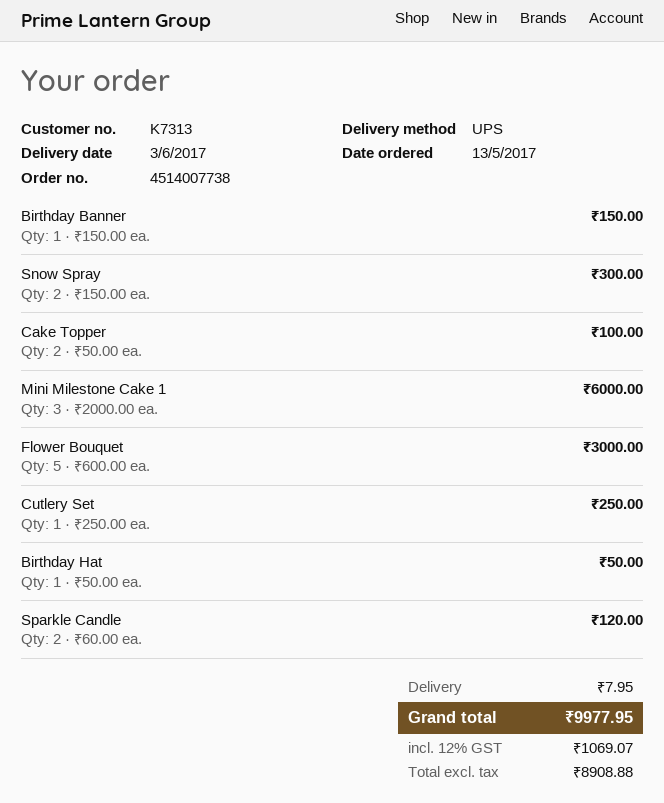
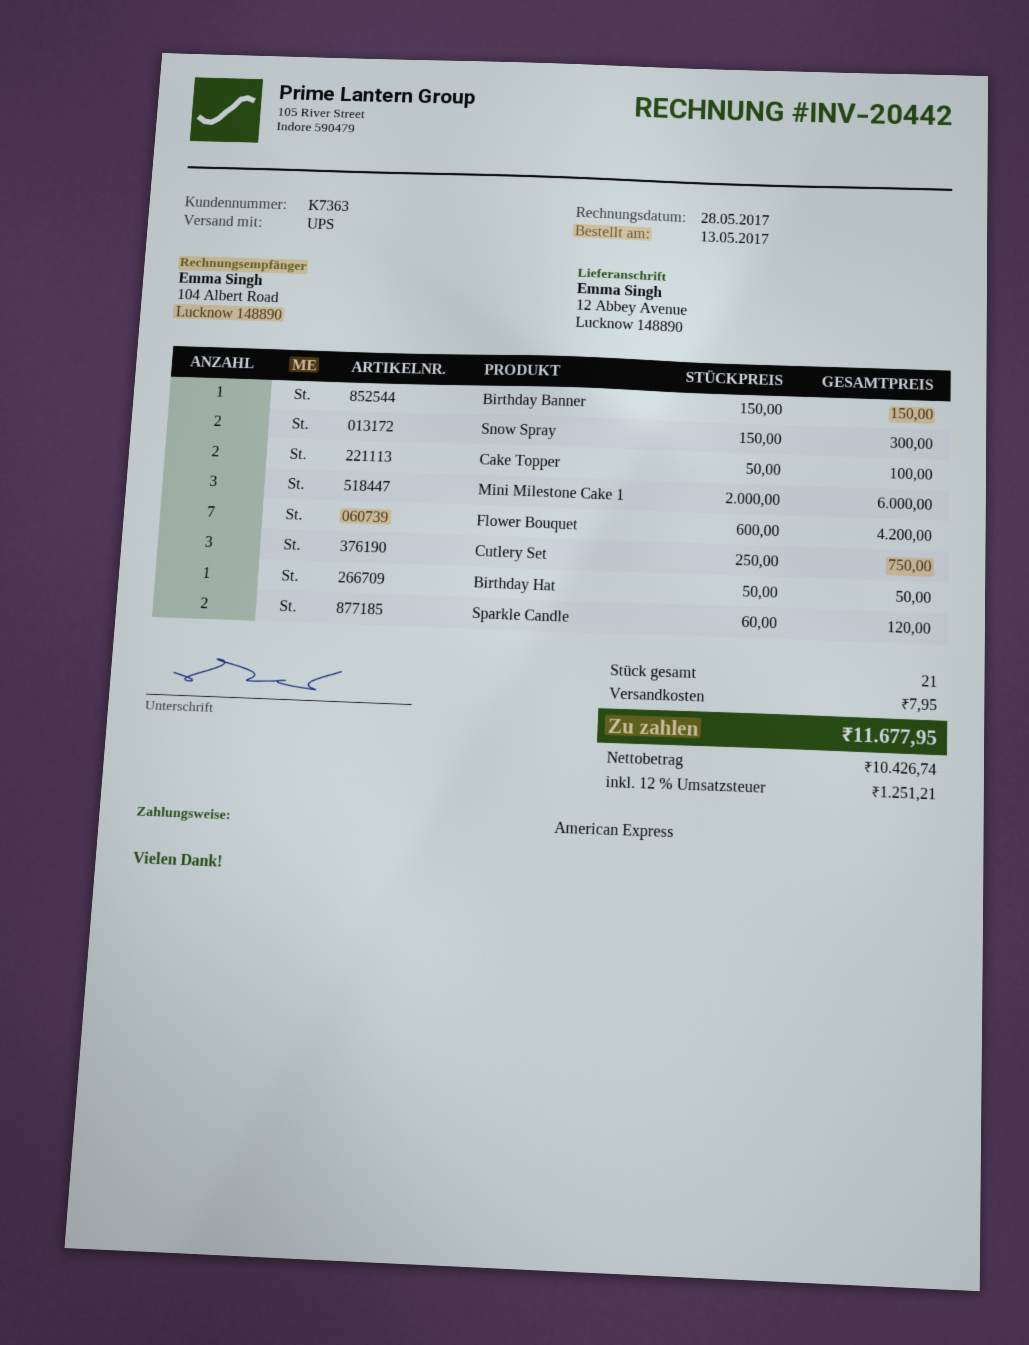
customer number: K7313 -> K7363
Flower Bouquet: 5 x 600.00 = 3000.00 -> 7 x 600.00 = 4200.00
Cutlery Set: 1 x 250.00 = 250.00 -> 3 x 250.00 = 750.00
net: 8908.88 -> 10426.74
tax: 12% = 1069.07 -> 12% = 1251.21
total: 9977.95 -> 11677.95

